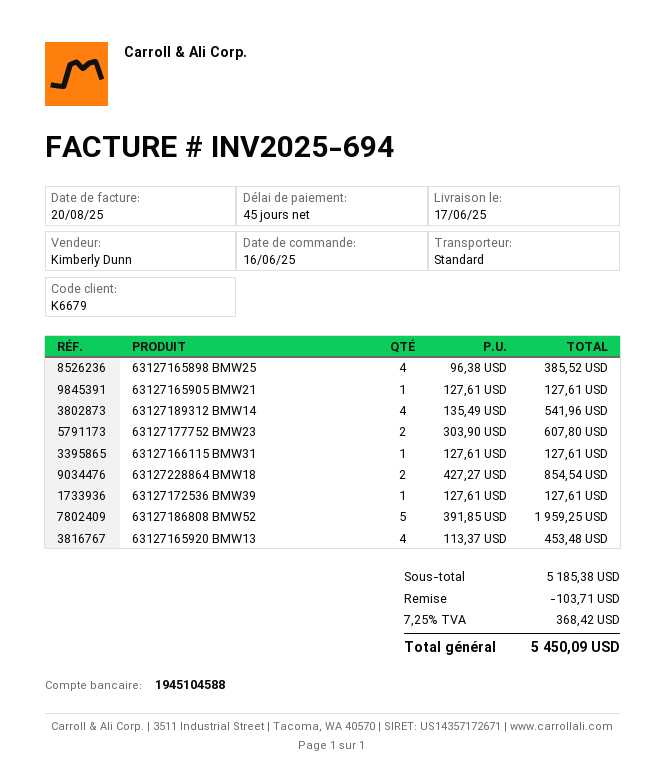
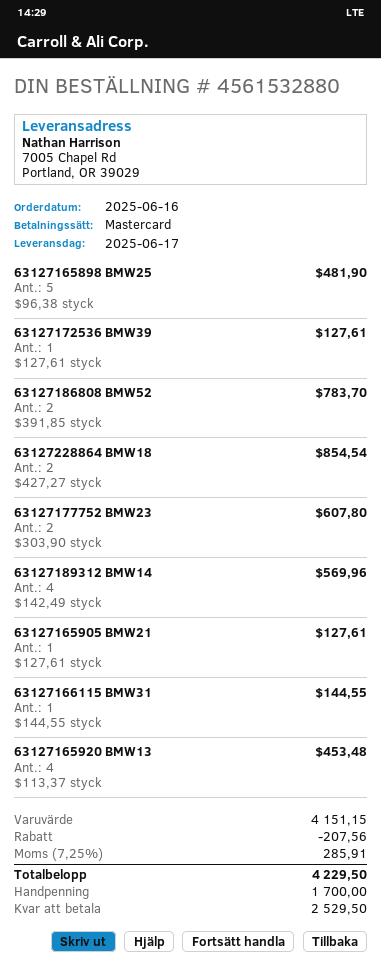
63127165898 BMW25: 4 x 96.38 = 385.52 -> 5 x 96.38 = 481.90
63127189312 BMW14: 4 x 135.49 = 541.96 -> 4 x 142.49 = 569.96
63127166115 BMW31: 1 x 127.61 = 127.61 -> 1 x 144.55 = 144.55
63127186808 BMW52: 5 x 391.85 = 1959.25 -> 2 x 391.85 = 783.70
subtotal: 5185.38 -> 4151.15
discount: 103.71 -> 207.56
tax: 7.25% = 368.42 -> 7.25% = 285.91
total: 5450.09 -> 4229.50

